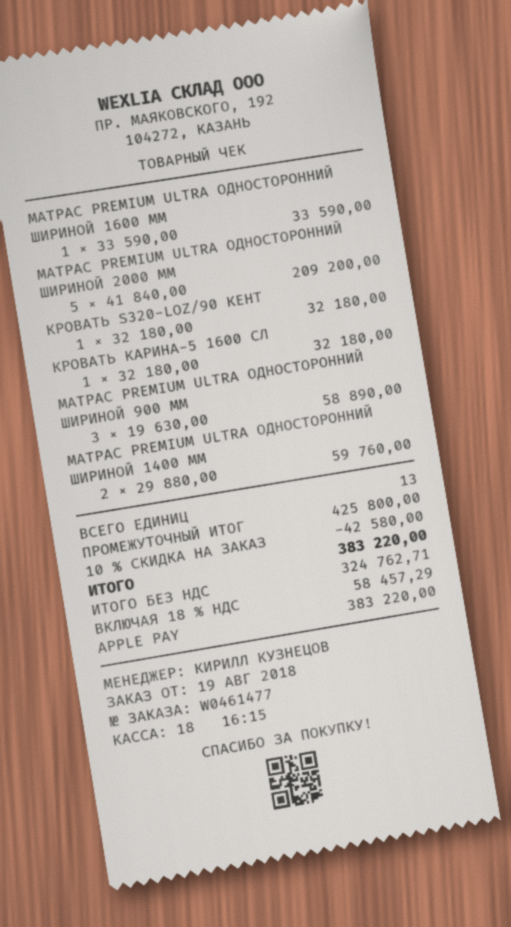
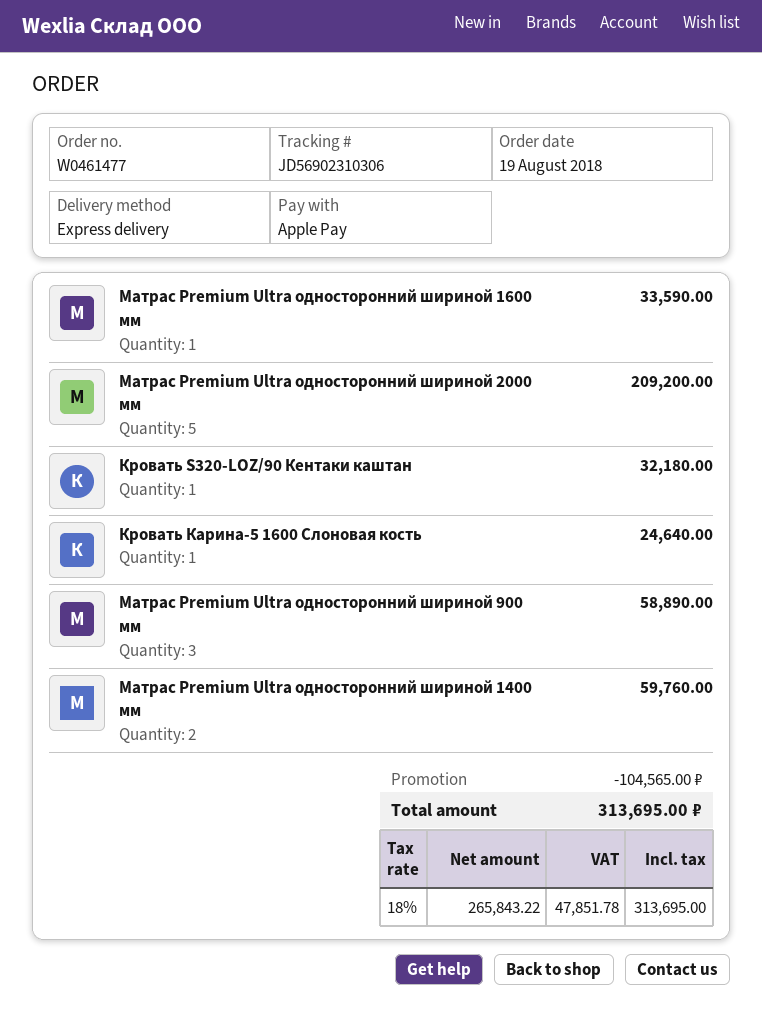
КРОВАТЬ КАРИНА-5 1600 СЛ: 1 for 32180.00 -> 1 for 24640.00
discount: 42580.00 -> 104565.00
net: 324762.71 -> 265843.22
tax: 18% = 58457.29 -> 18% = 47851.78
total: 383220.00 -> 313695.00

